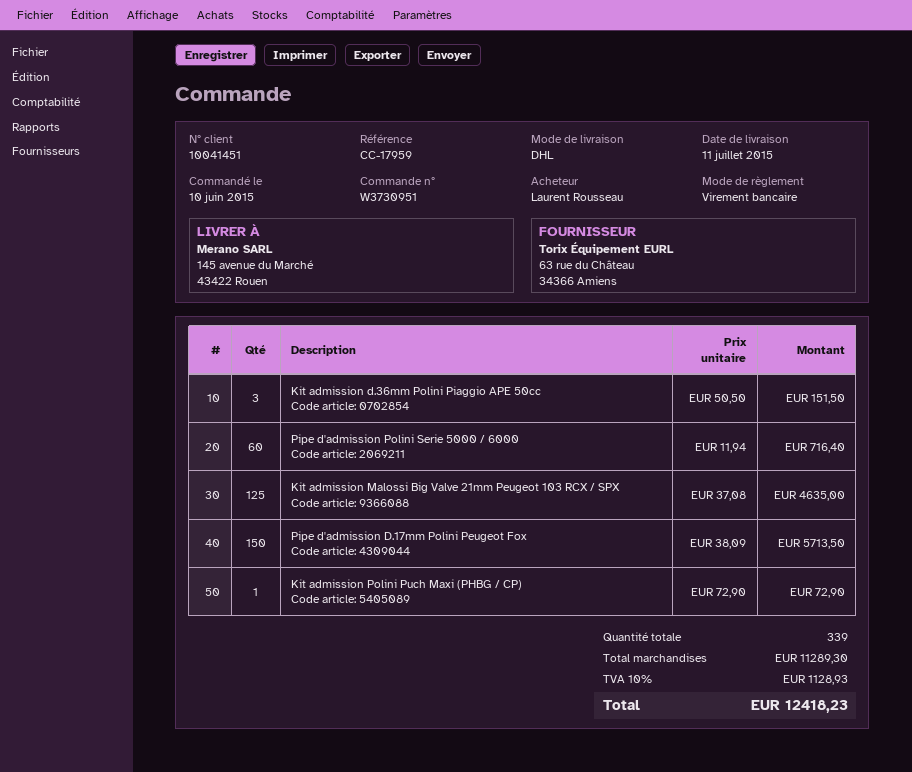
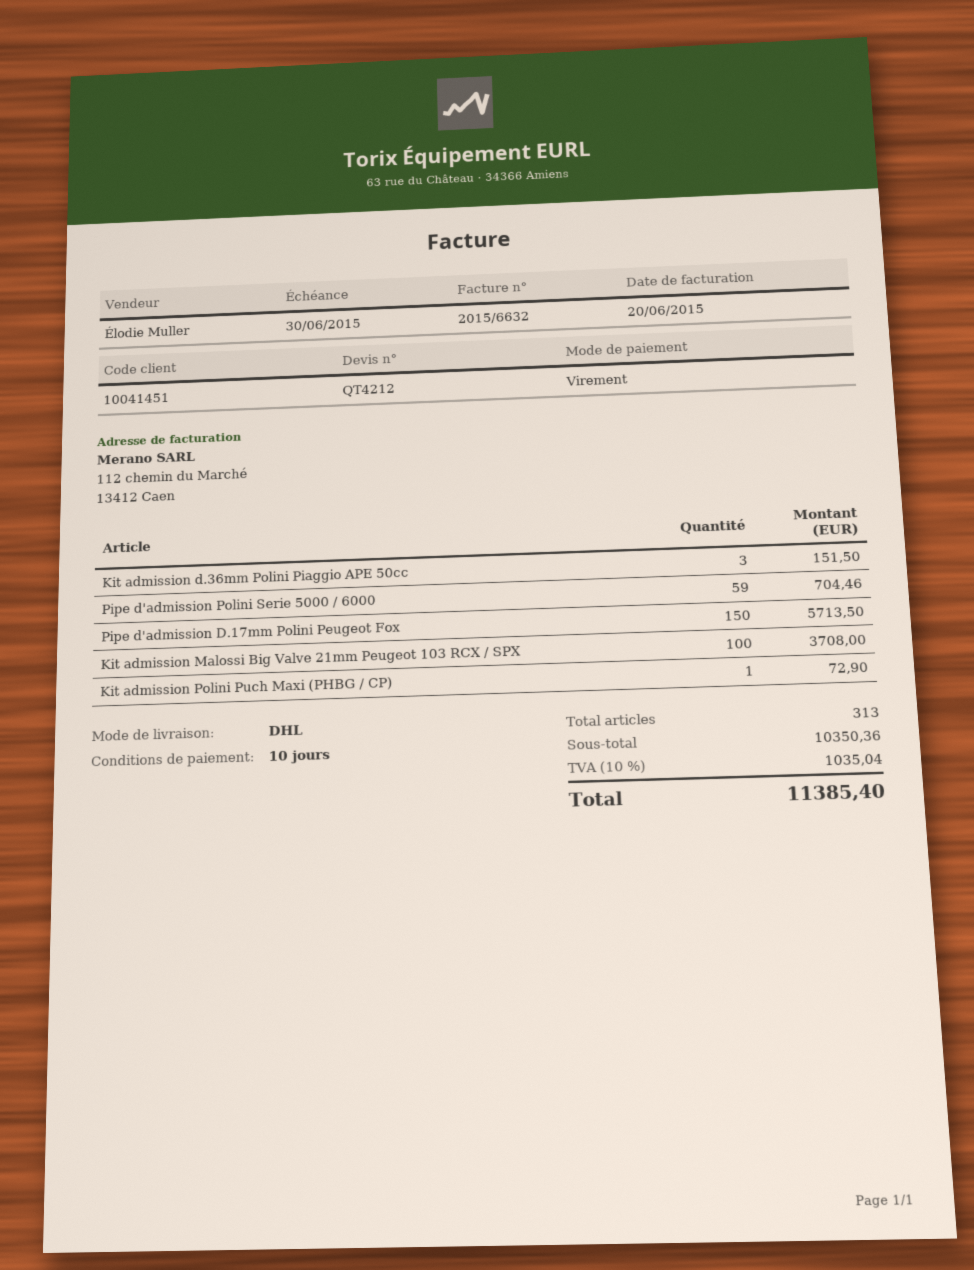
Pipe d'admission Polini Serie 5000 / 6000: 60 for 716.40 -> 59 for 704.46
Kit admission Malossi Big Valve 21mm Peugeot 103 RCX / SPX: 125 for 4635.00 -> 100 for 3708.00
total quantity: 339 -> 313
subtotal: 11289.30 -> 10350.36
tax: 10% = 1128.93 -> 10% = 1035.04
total: 12418.23 -> 11385.40

